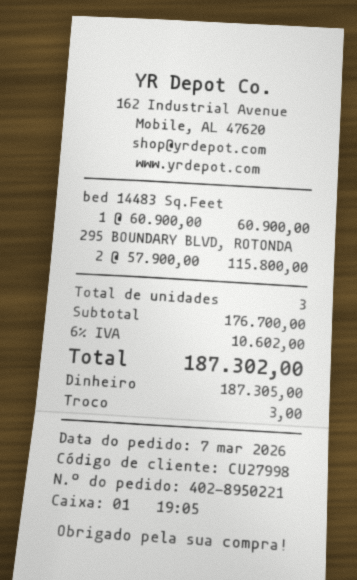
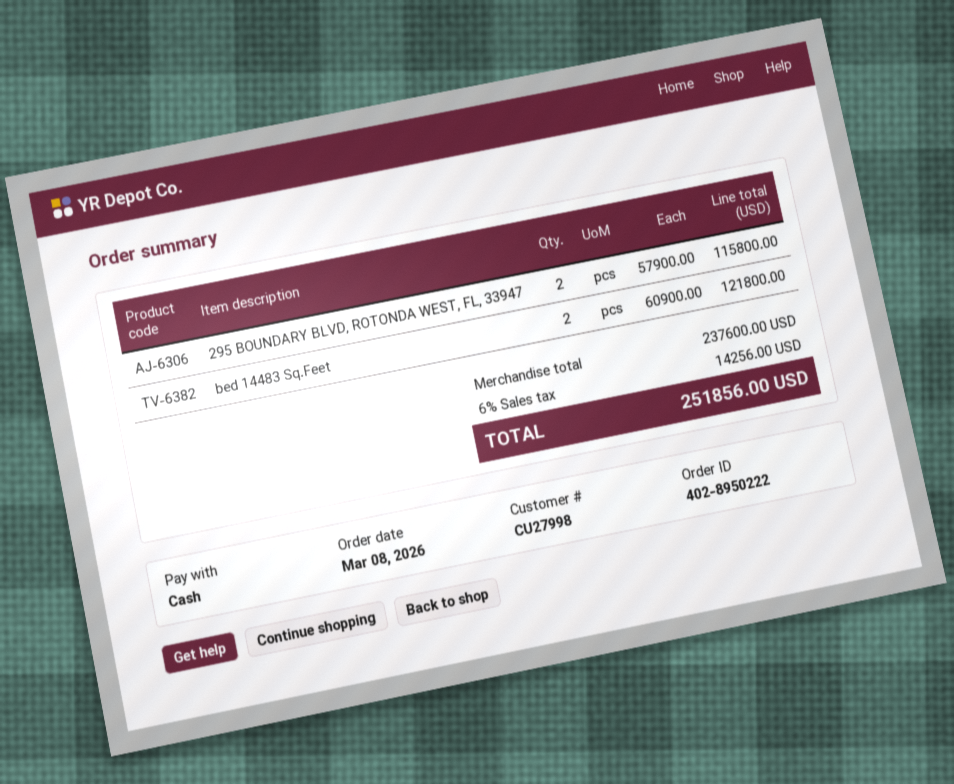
order number: 402-8950221 -> 402-8950222
order date: 2026-03-07 -> 2026-03-08
bed 14483 Sq.Feet: 1 x 60900.00 = 60900.00 -> 2 x 60900.00 = 121800.00
subtotal: 176700.00 -> 237600.00
tax: 6% = 10602.00 -> 6% = 14256.00
total: 187302.00 -> 251856.00

